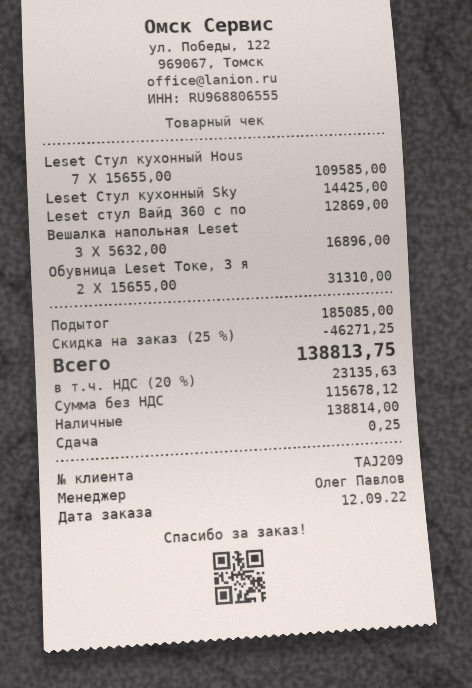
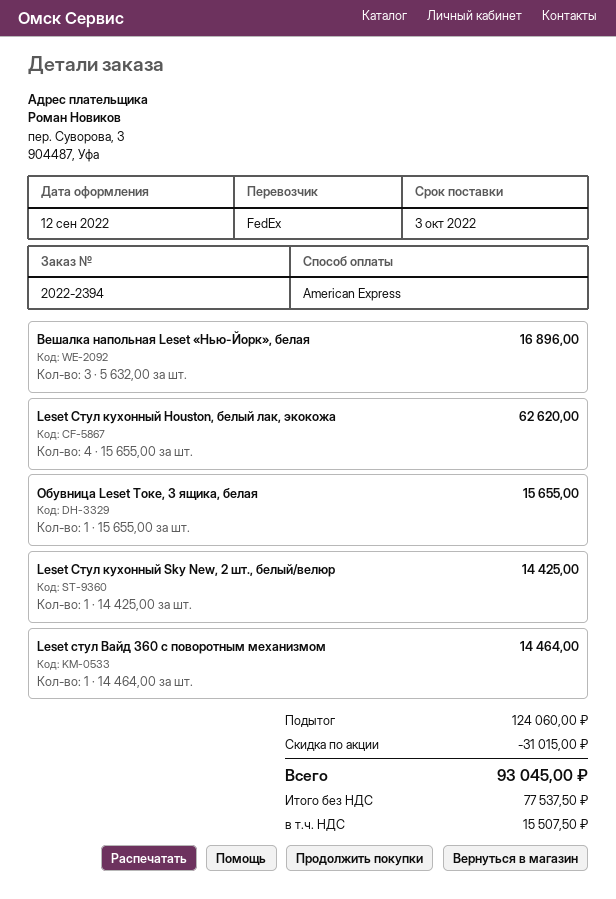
payment method: cash -> American Express
Leset Стул кухонный Hous: 7 x 15655.00 = 109585.00 -> 4 x 15655.00 = 62620.00
Leset стул Вайд 360 с по: 1 x 12869.00 = 12869.00 -> 1 x 14464.00 = 14464.00
Обувница Leset Токе, 3 я: 2 x 15655.00 = 31310.00 -> 1 x 15655.00 = 15655.00
subtotal: 185085.00 -> 124060.00
discount: 46271.25 -> 31015.00
net: 115678.12 -> 77537.50
tax: 23135.63 -> 15507.50
total: 138813.75 -> 93045.00

